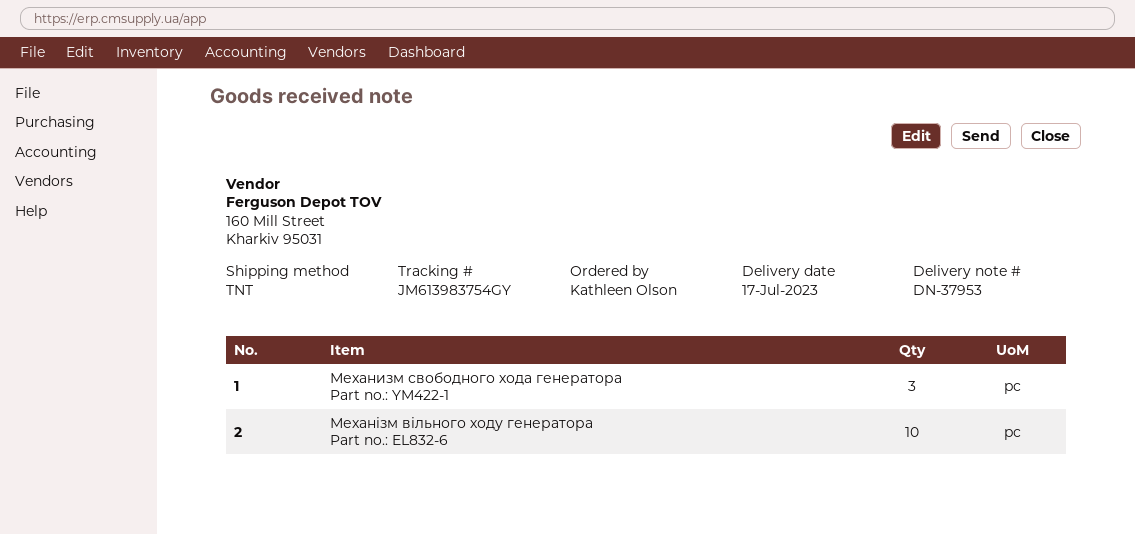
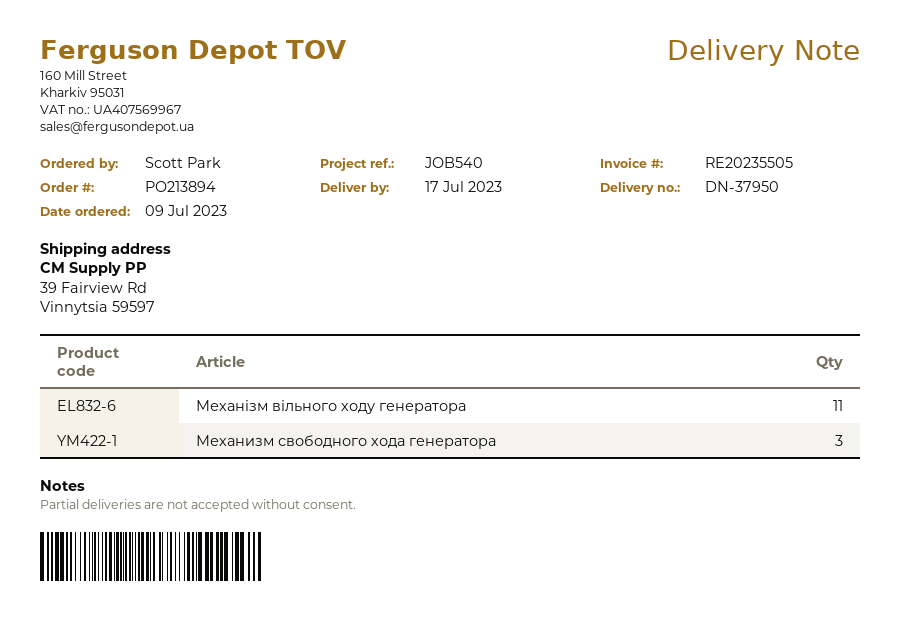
delivery note number: DN-37953 -> DN-37950
ordered by: Kathleen Olson -> Scott Park
Механізм вільного ходу генератора: 10 -> 11

